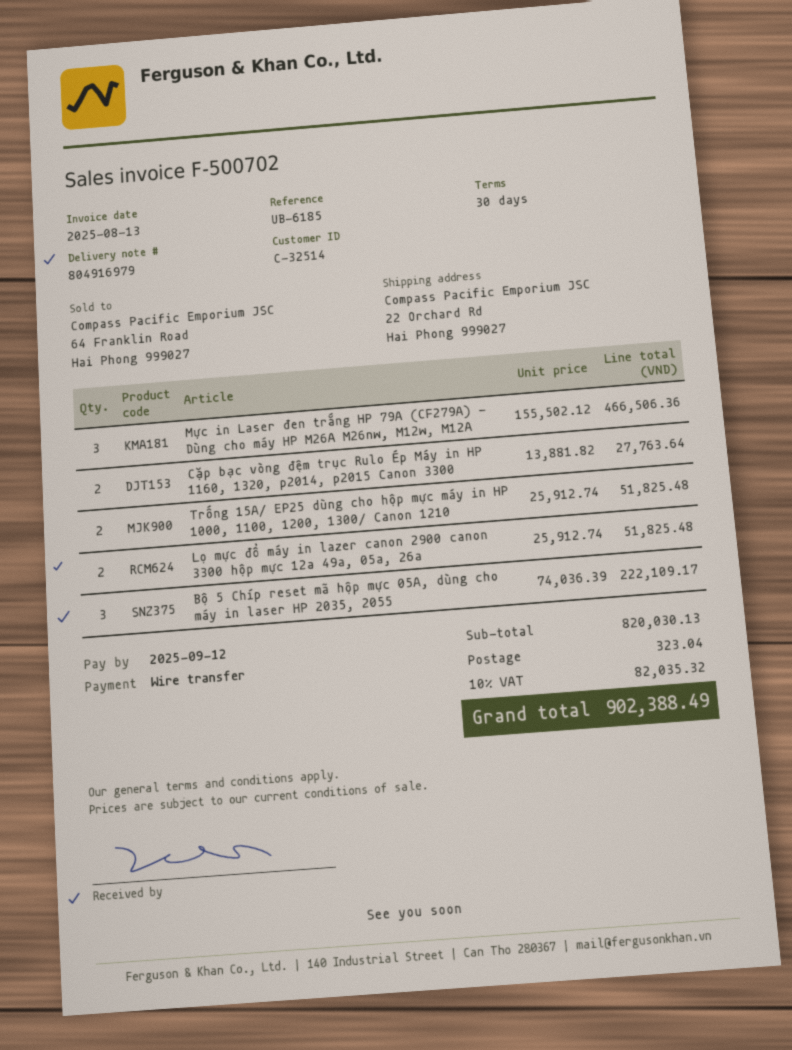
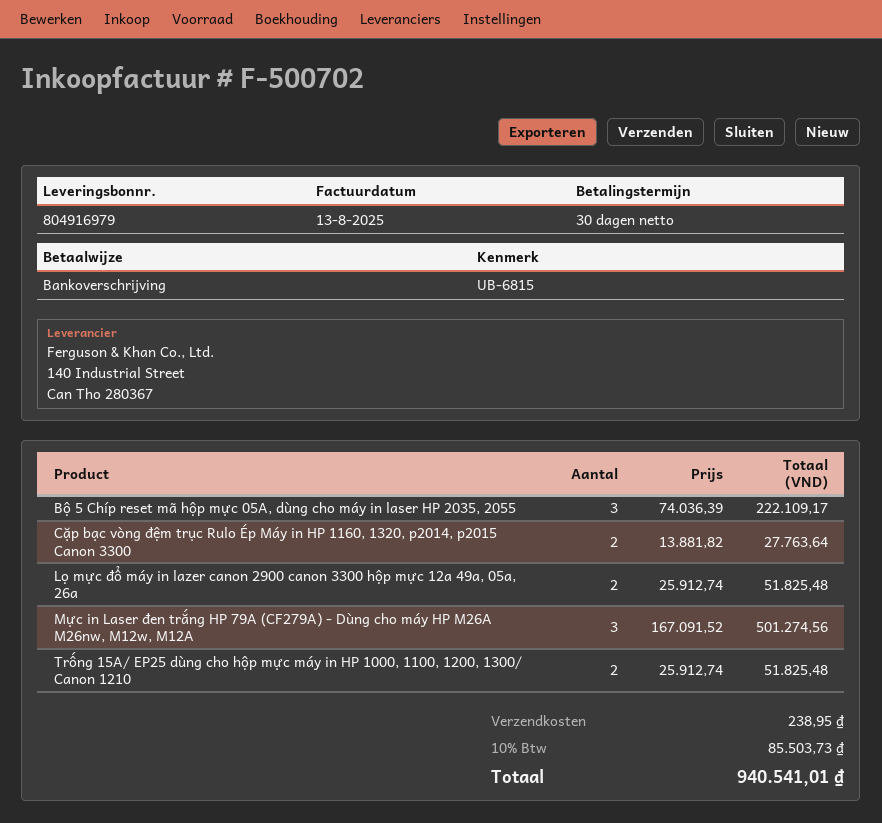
reference: UB-6185 -> UB-6815
Mực in Laser đen trắng HP 79A (CF279A) - Dùng cho máy HP M26A M26nw, M12w, M12A: 3 x 155502.12 = 466506.36 -> 3 x 167091.52 = 501274.56
shipping: 323.04 -> 238.95
tax: 10% = 82035.32 -> 10% = 85503.73
total: 902388.49 -> 940541.01

